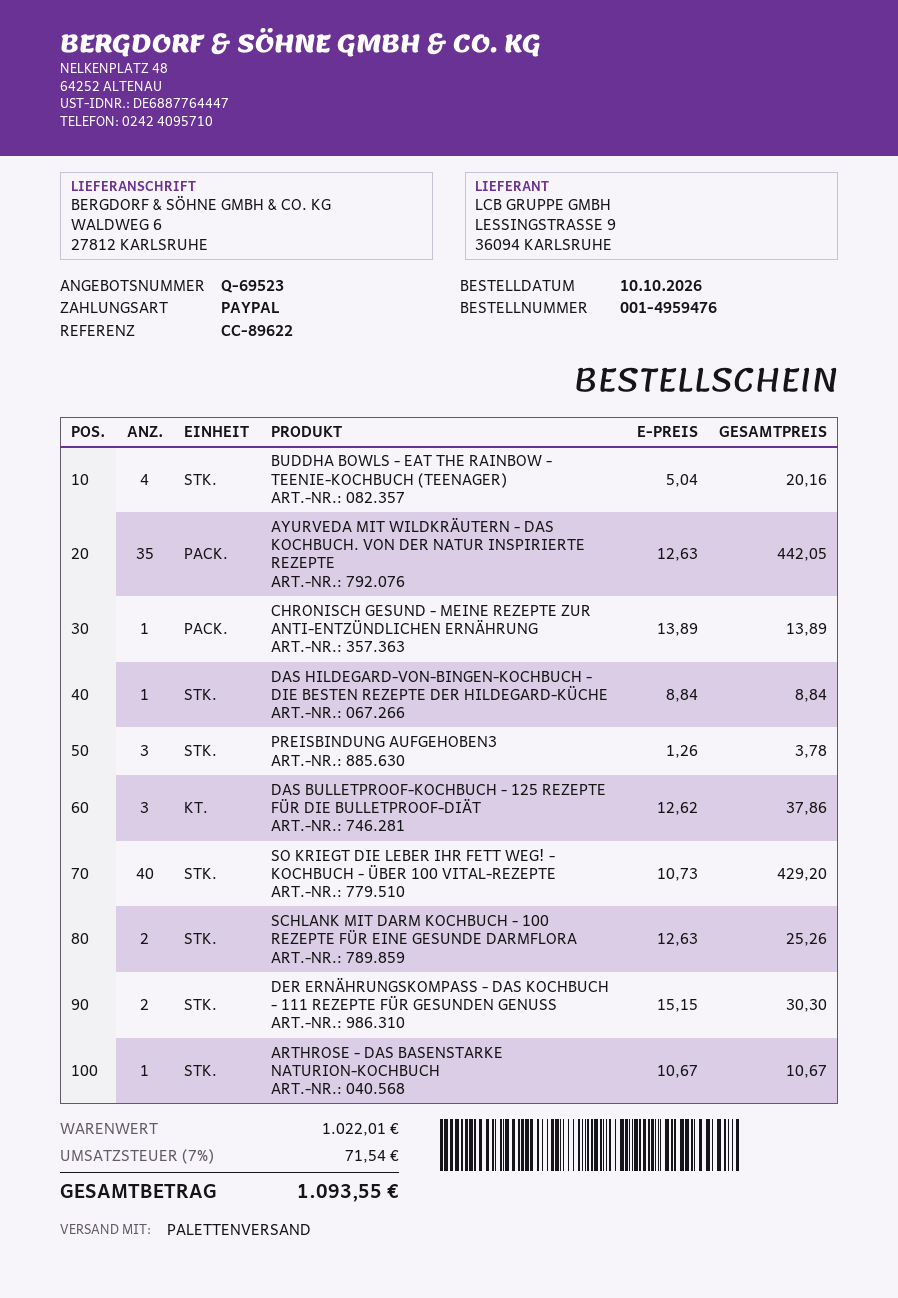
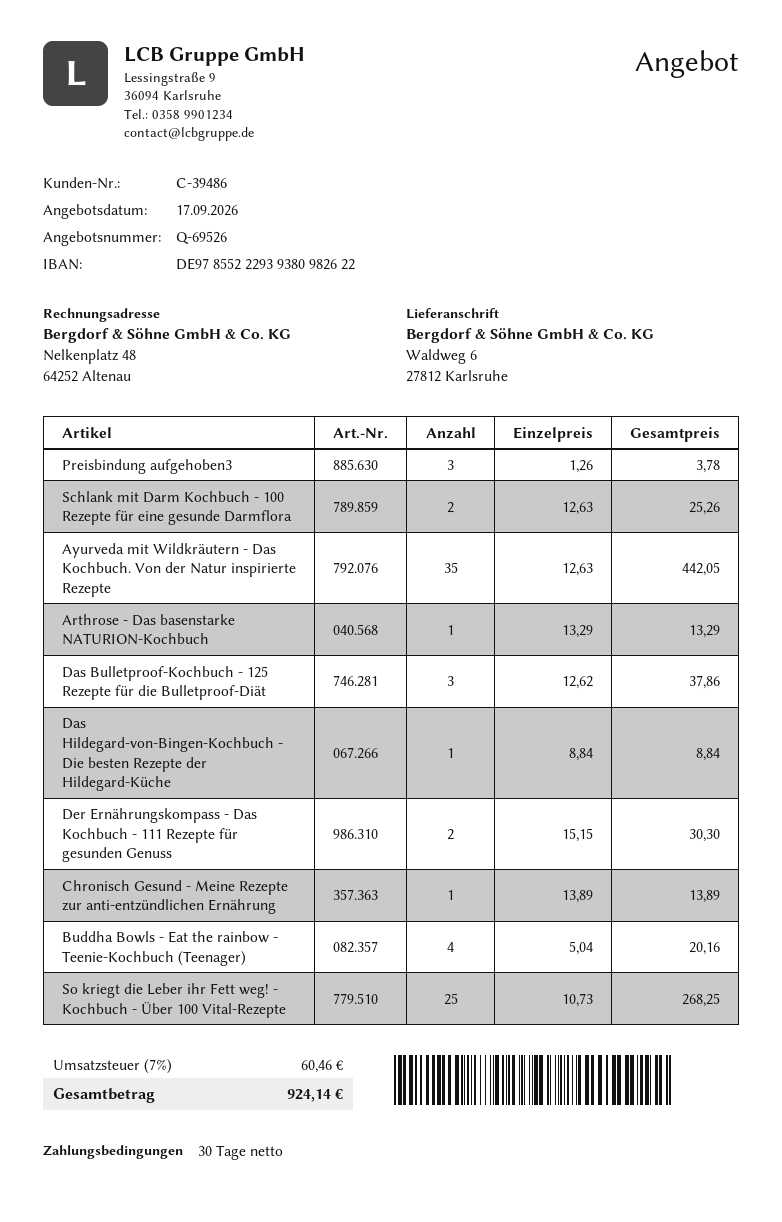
quote number: Q-69523 -> Q-69526
SO KRIEGT DIE LEBER IHR FETT WEG! - KOCHBUCH - ÜBER 100 VITAL-REZEPTE: 40 x 10.73 = 429.20 -> 25 x 10.73 = 268.25
ARTHROSE - DAS BASENSTARKE NATURION-KOCHBUCH: 1 x 10.67 = 10.67 -> 1 x 13.29 = 13.29
tax: 7% = 71.54 -> 7% = 60.46
total: 1093.55 -> 924.14

